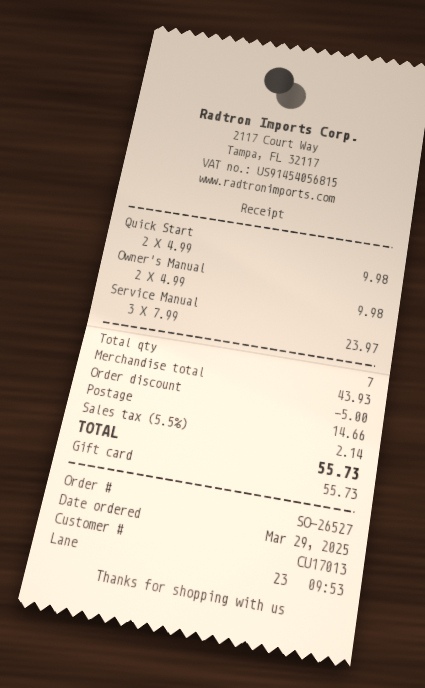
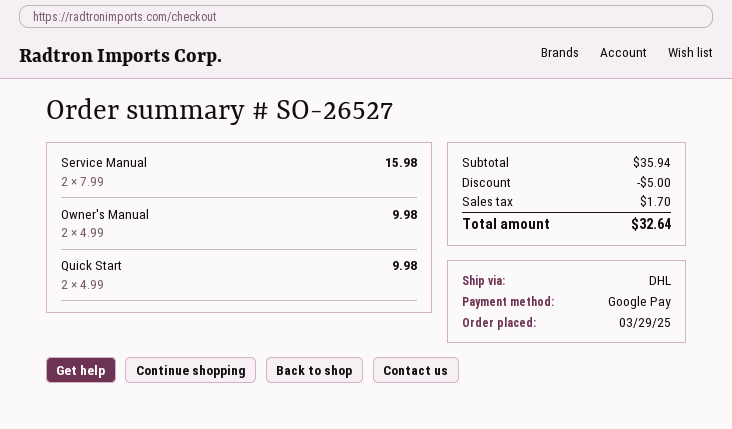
payment method: gift card -> Google Pay
Service Manual: 3 x 7.99 = 23.97 -> 2 x 7.99 = 15.98
subtotal: 43.93 -> 35.94
shipping: 14.66 -> none
tax: 2.14 -> 1.70
total: 55.73 -> 32.64

